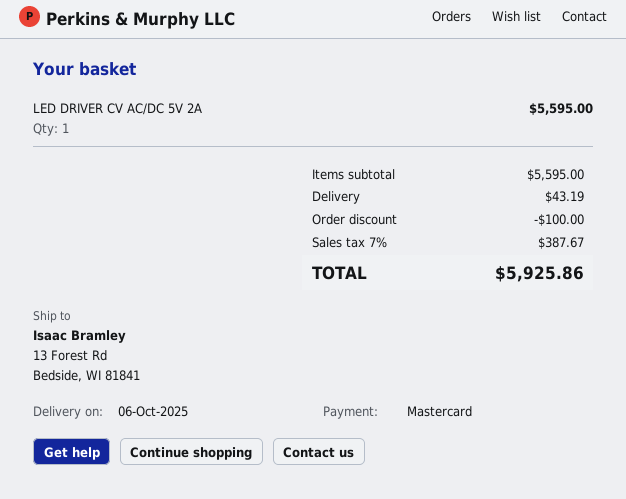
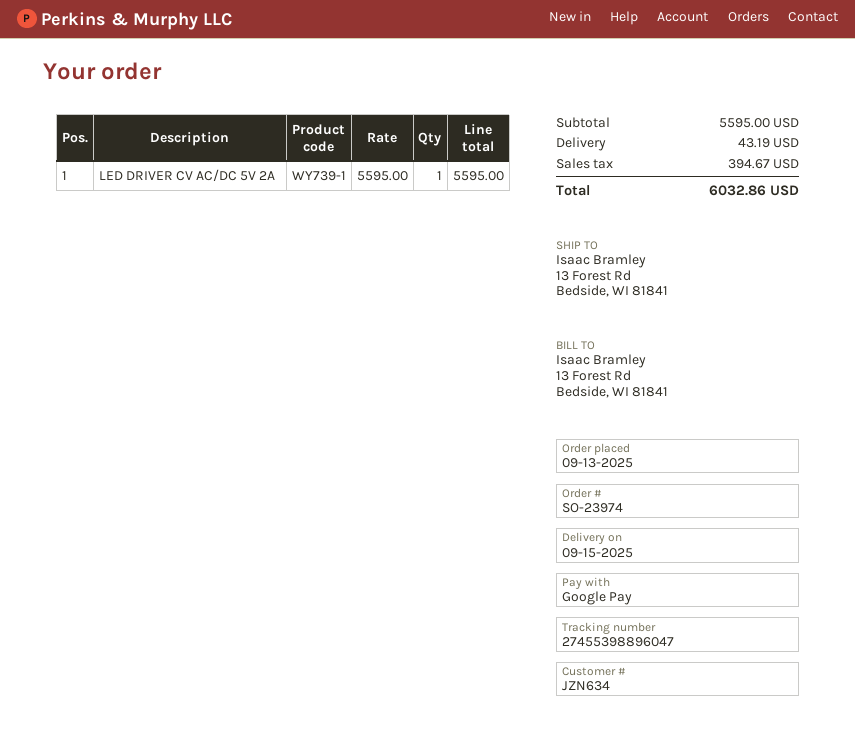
delivery date: 2025-10-06 -> 2025-09-15
payment method: Mastercard -> Google Pay
discount: 100.00 -> none
tax: 387.67 -> 394.67
total: 5925.86 -> 6032.86

